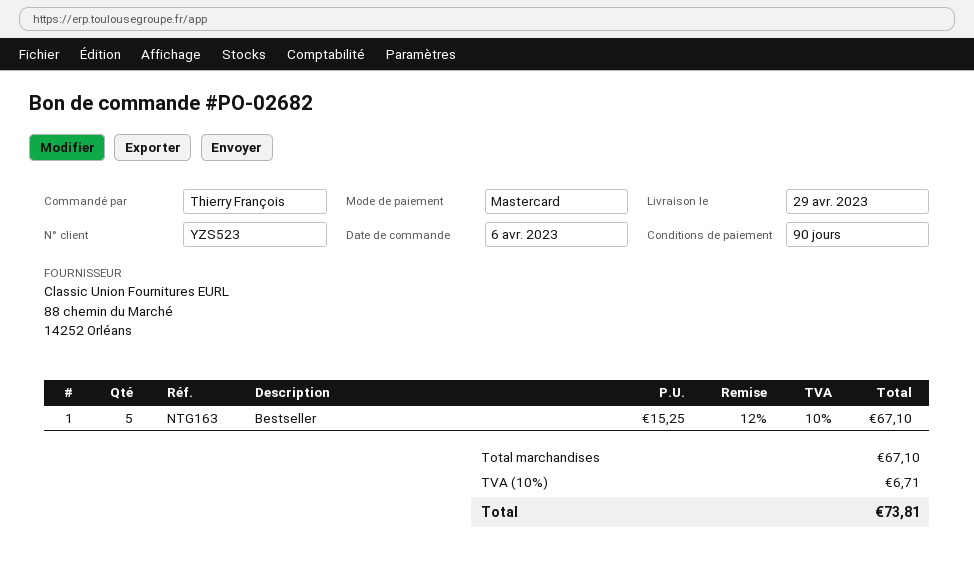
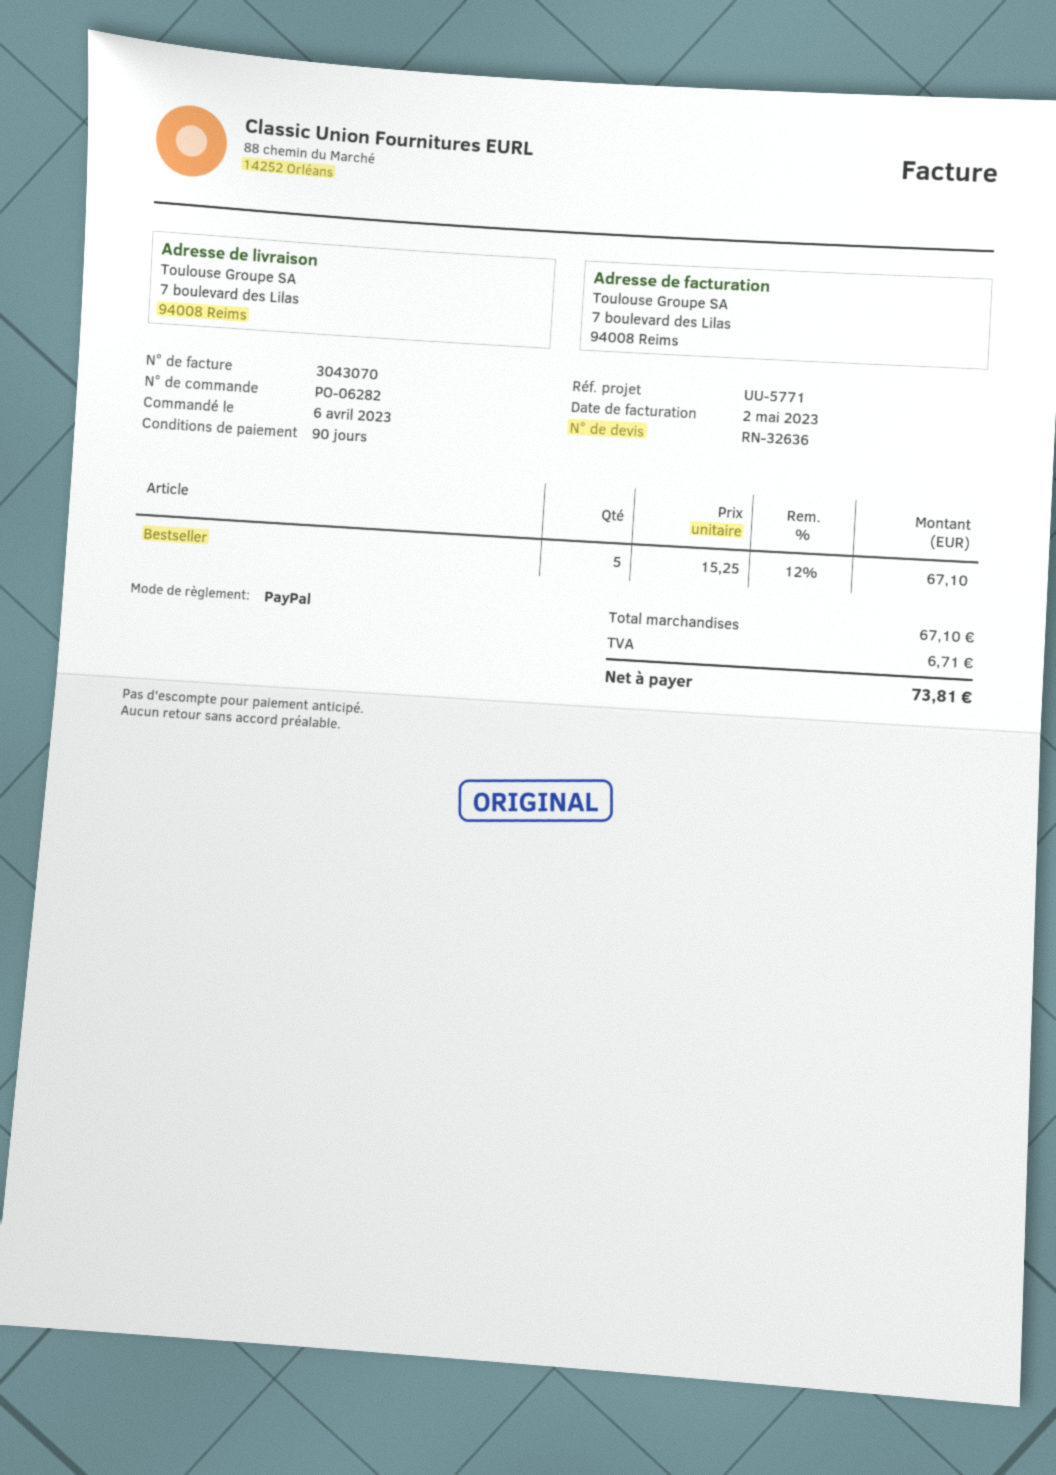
order number: PO-02682 -> PO-06282
payment method: Mastercard -> PayPal

